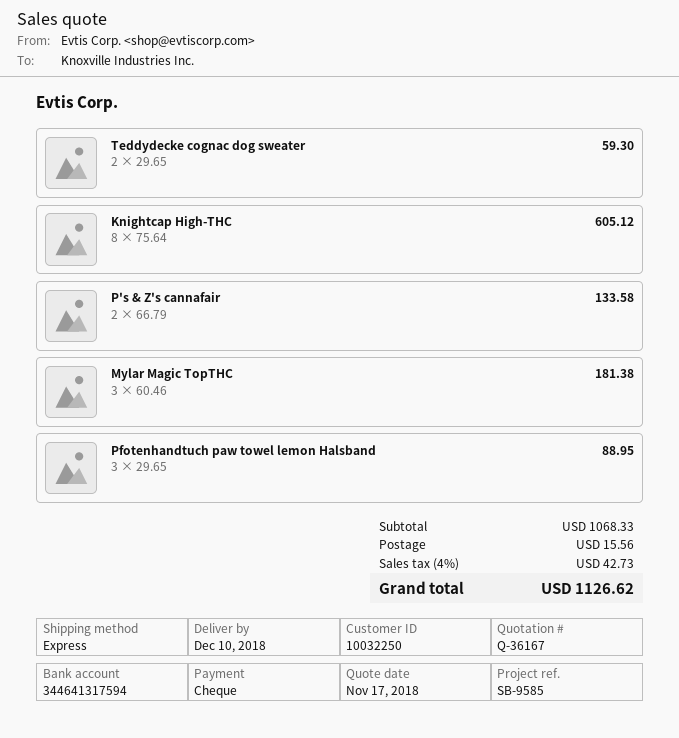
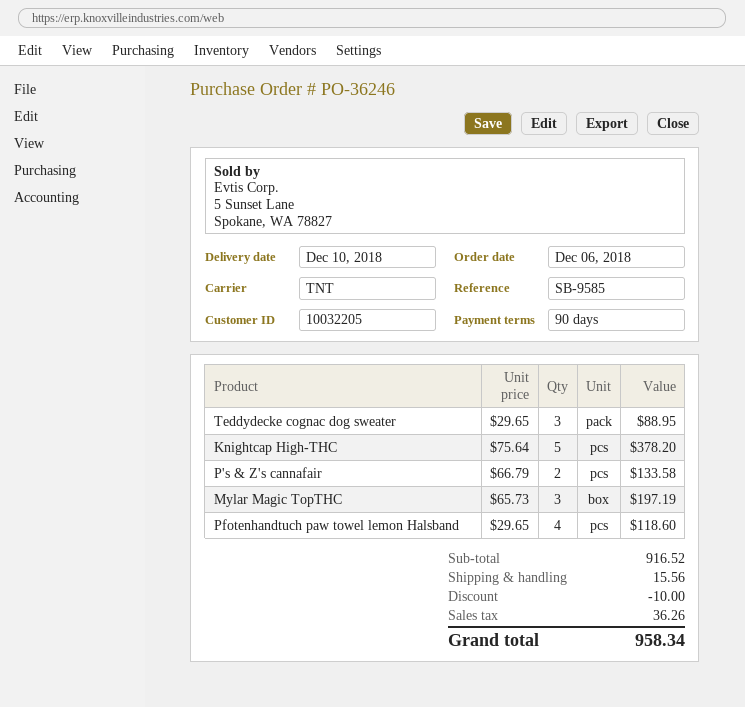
customer number: 10032250 -> 10032205
shipping method: express -> TNT
Teddydecke cognac dog sweater: 2 x 29.65 = 59.30 -> 3 x 29.65 = 88.95
Knightcap High-THC: 8 x 75.64 = 605.12 -> 5 x 75.64 = 378.20
Mylar Magic TopTHC: 3 x 60.46 = 181.38 -> 3 x 65.73 = 197.19
Pfotenhandtuch paw towel lemon Halsband: 3 x 29.65 = 88.95 -> 4 x 29.65 = 118.60
subtotal: 1068.33 -> 916.52
discount: none -> 10.00
tax: 42.73 -> 36.26
total: 1126.62 -> 958.34

